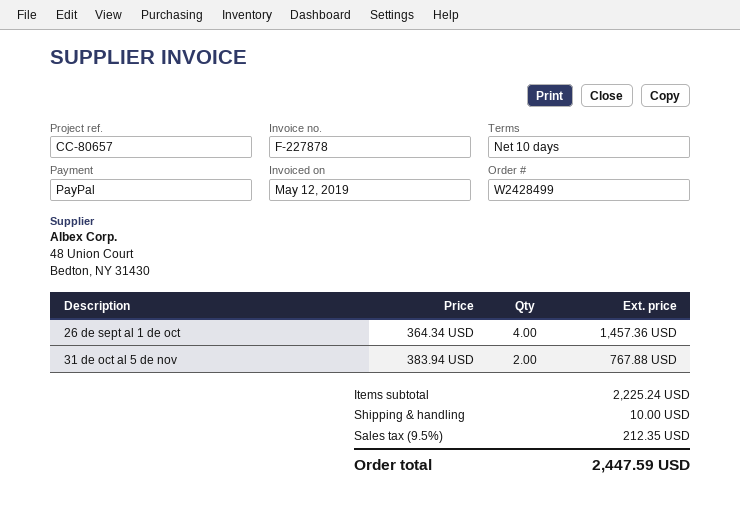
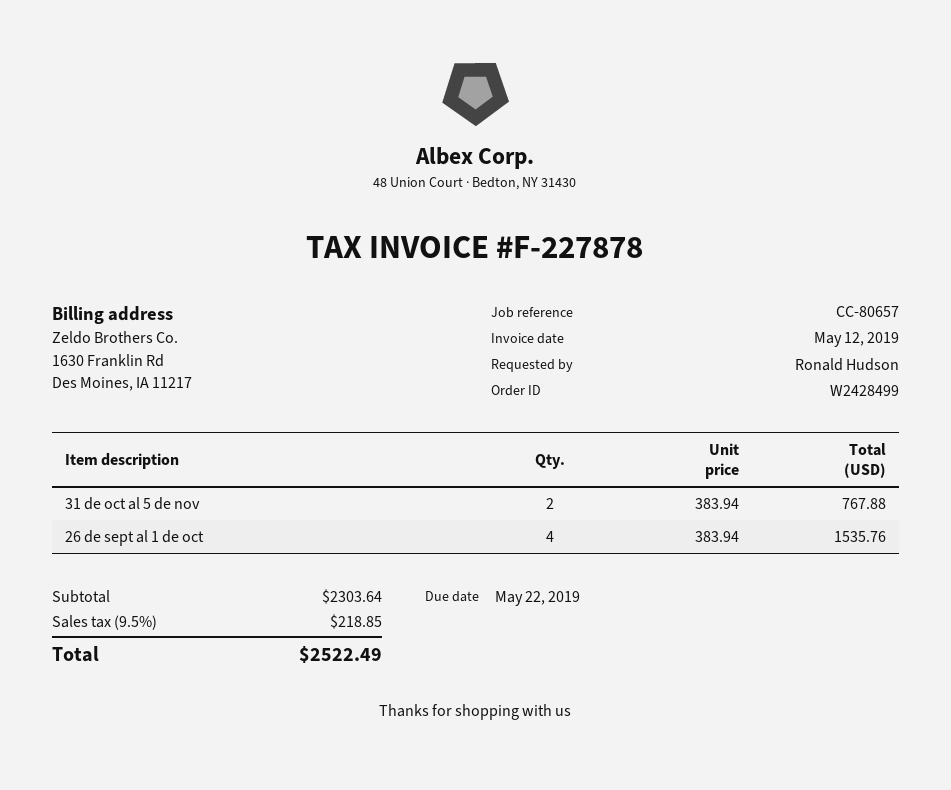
26 de sept al 1 de oct: 4 x 364.34 = 1457.36 -> 4 x 383.94 = 1535.76
subtotal: 2225.24 -> 2303.64
shipping: 10.00 -> none
tax: 9.5% = 212.35 -> 9.5% = 218.85
total: 2447.59 -> 2522.49

